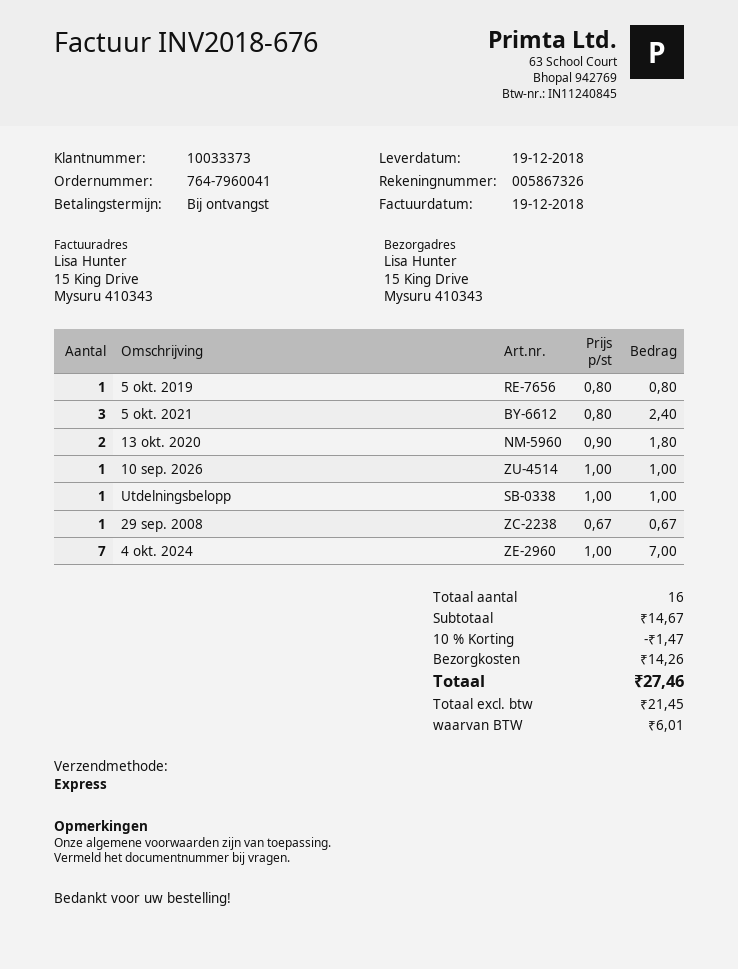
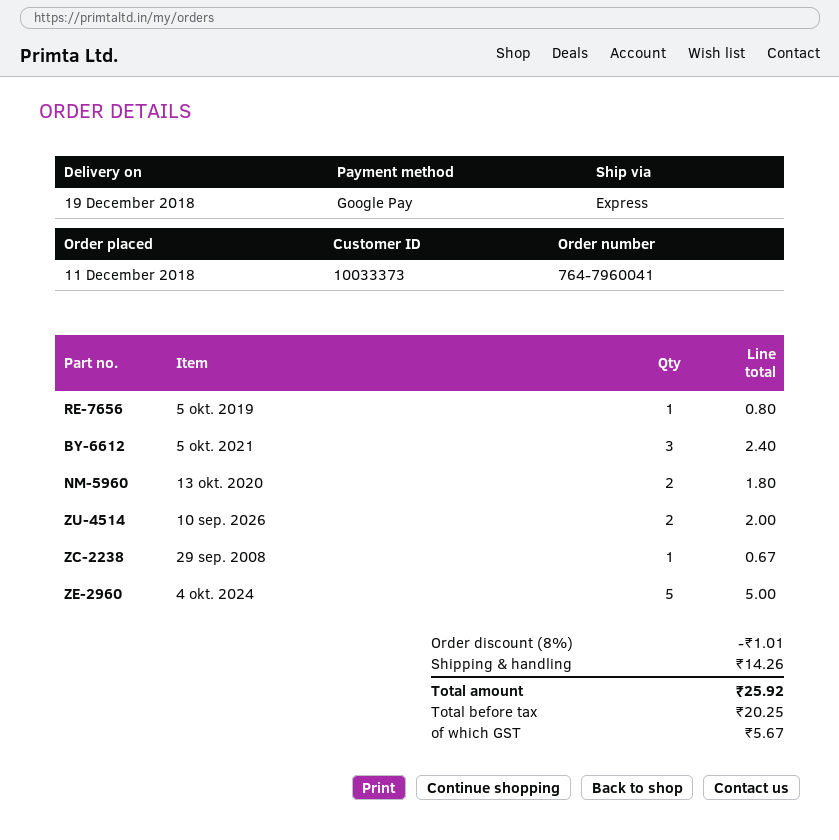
10 sep. 2026: 1 for 1.00 -> 2 for 2.00
Utdelningsbelopp: 1 for 1.00 -> none
4 okt. 2024: 7 for 7.00 -> 5 for 5.00
discount: 10% = 1.47 -> 8% = 1.01
net: 21.45 -> 20.25
tax: 6.01 -> 5.67
total: 27.46 -> 25.92

